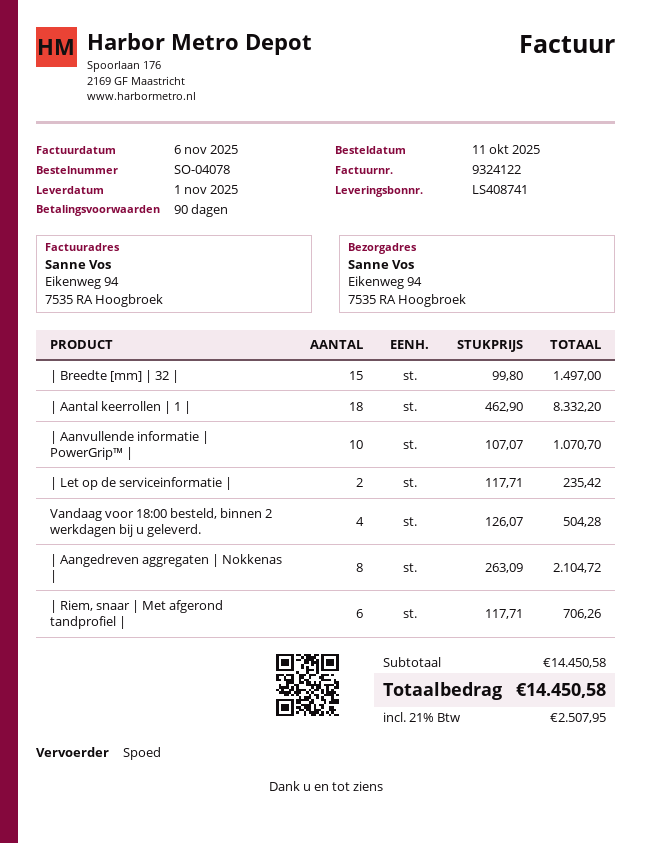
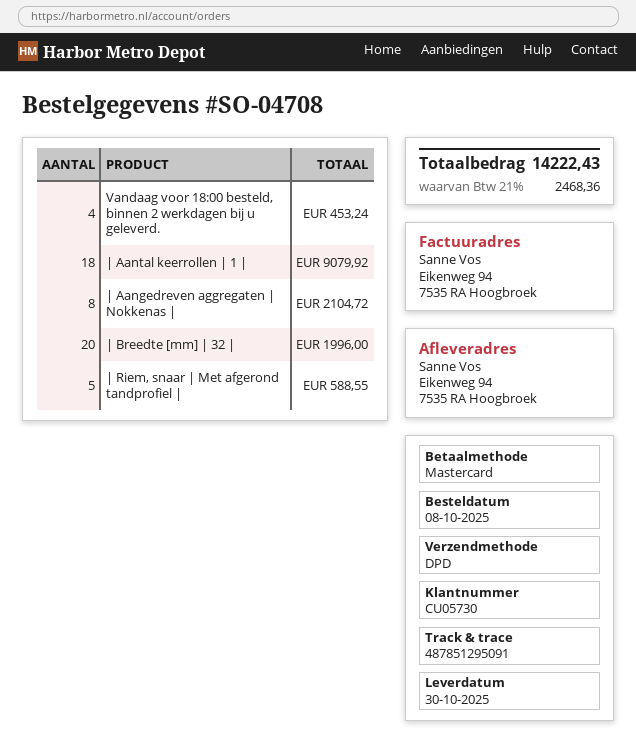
order number: SO-04078 -> SO-04708
order date: 2025-10-11 -> 2025-10-08
delivery date: 2025-11-01 -> 2025-10-30
shipping method: express -> DPD
| Breedte [mm] | 32 |: 15 for 1497.00 -> 20 for 1996.00
| Aantal keerrollen | 1 |: 18 for 8332.20 -> 18 for 9079.92
| Aanvullende informatie | PowerGrip™ |: 10 for 1070.70 -> none
| Let op de serviceinformatie |: 2 for 235.42 -> none
Vandaag voor 18:00 besteld, binnen 2 werkdagen bij u geleverd.: 4 for 504.28 -> 4 for 453.24
| Riem, snaar | Met afgerond tandprofiel |: 6 for 706.26 -> 5 for 588.55
tax: 21% = 2507.95 -> 21% = 2468.36
total: 14450.58 -> 14222.43

